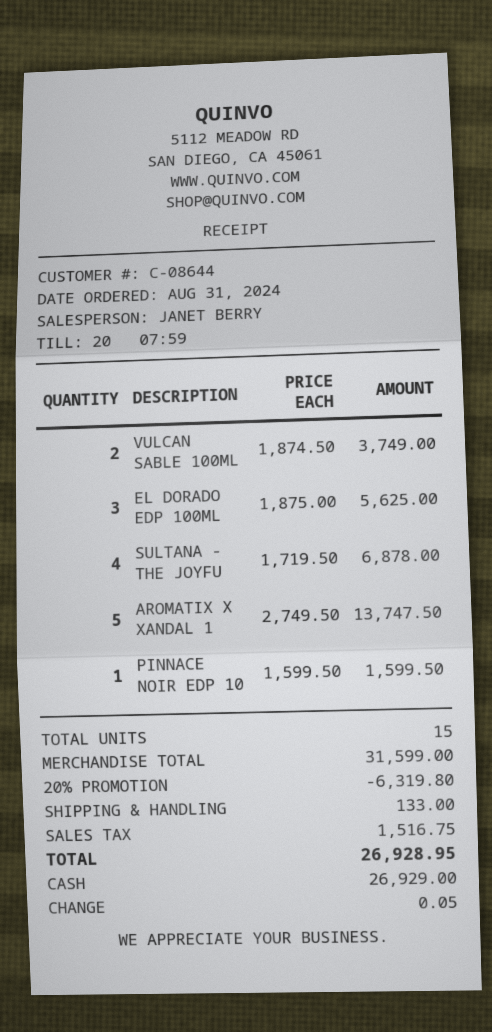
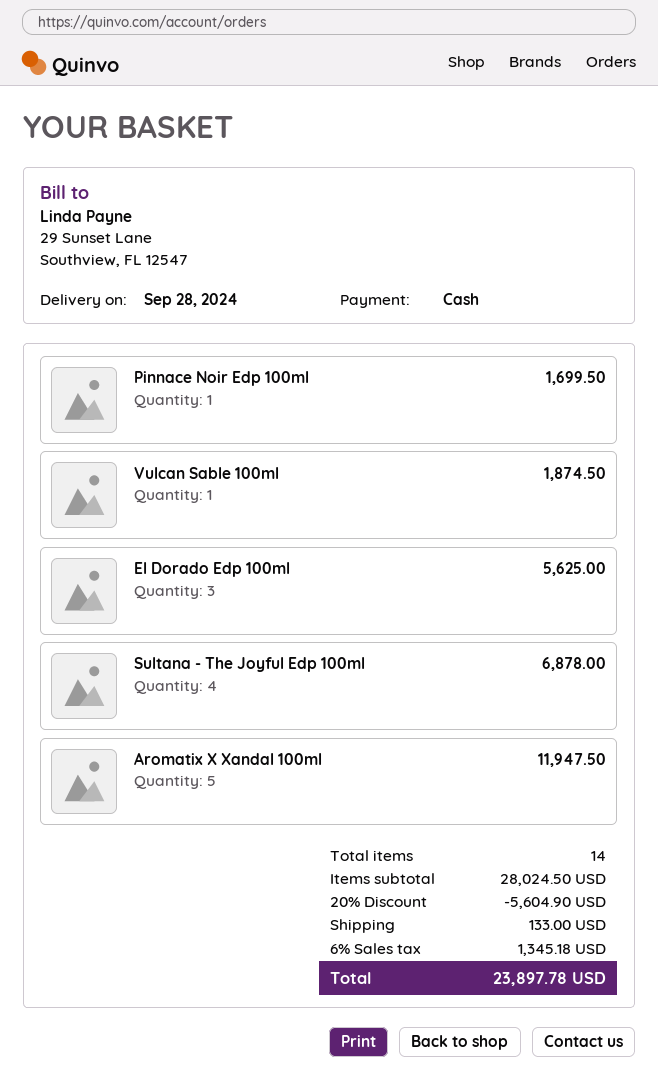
VULCAN SABLE 100ML: 2 for 3749.00 -> 1 for 1874.50
AROMATIX X XANDAL 1: 5 for 13747.50 -> 5 for 11947.50
PINNACE NOIR EDP 10: 1 for 1599.50 -> 1 for 1699.50
total quantity: 15 -> 14
subtotal: 31599.00 -> 28024.50
discount: 20% = 6319.80 -> 20% = 5604.90
tax: 1516.75 -> 1345.18
total: 26928.95 -> 23897.78

